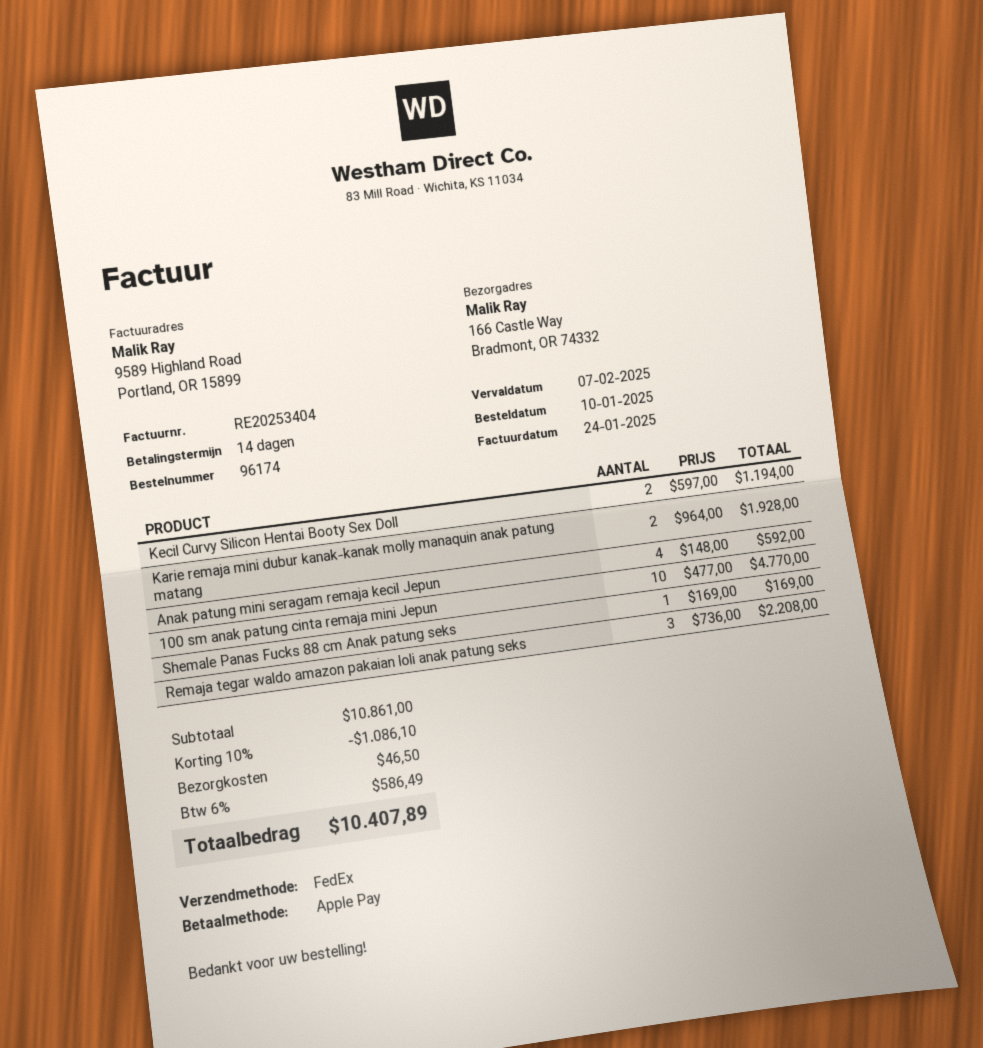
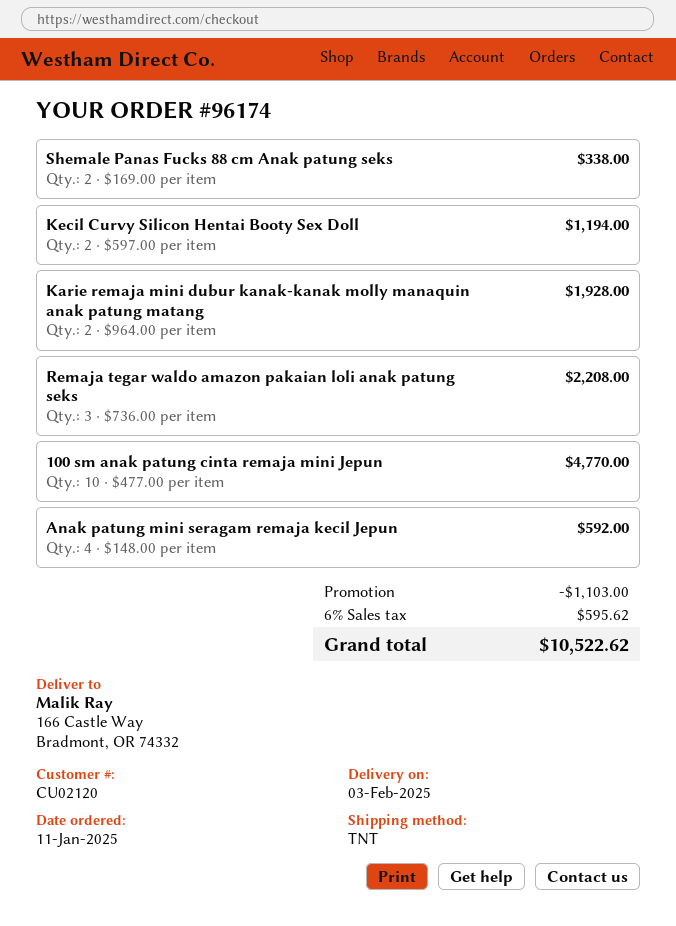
order date: 2025-01-10 -> 2025-01-11
shipping method: FedEx -> TNT
Shemale Panas Fucks 88 cm Anak patung seks: 1 x 169.00 = 169.00 -> 2 x 169.00 = 338.00
discount: 1086.10 -> 1103.00
shipping: 46.50 -> none
tax: 6% = 586.49 -> 6% = 595.62
total: 10407.89 -> 10522.62

